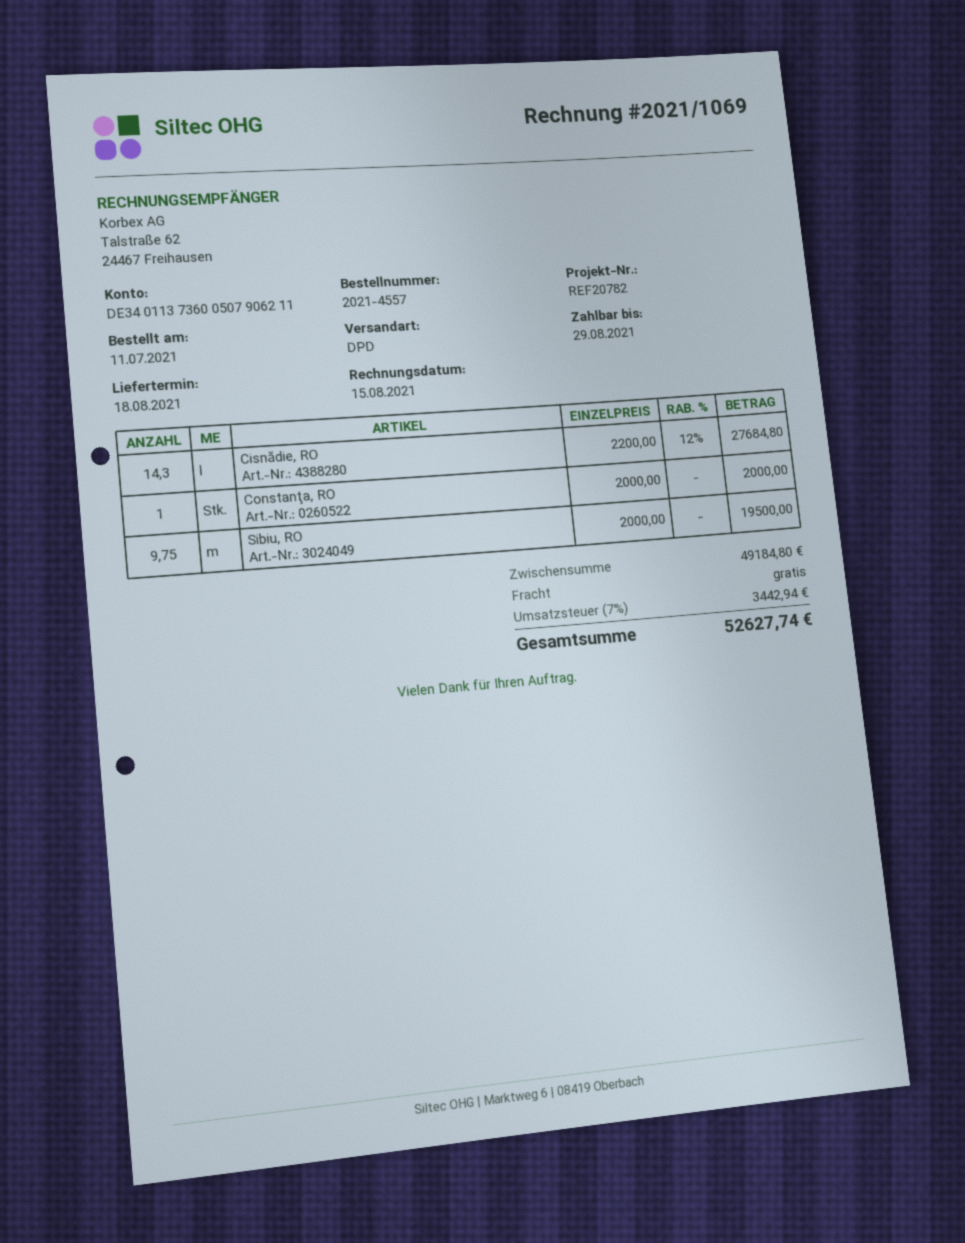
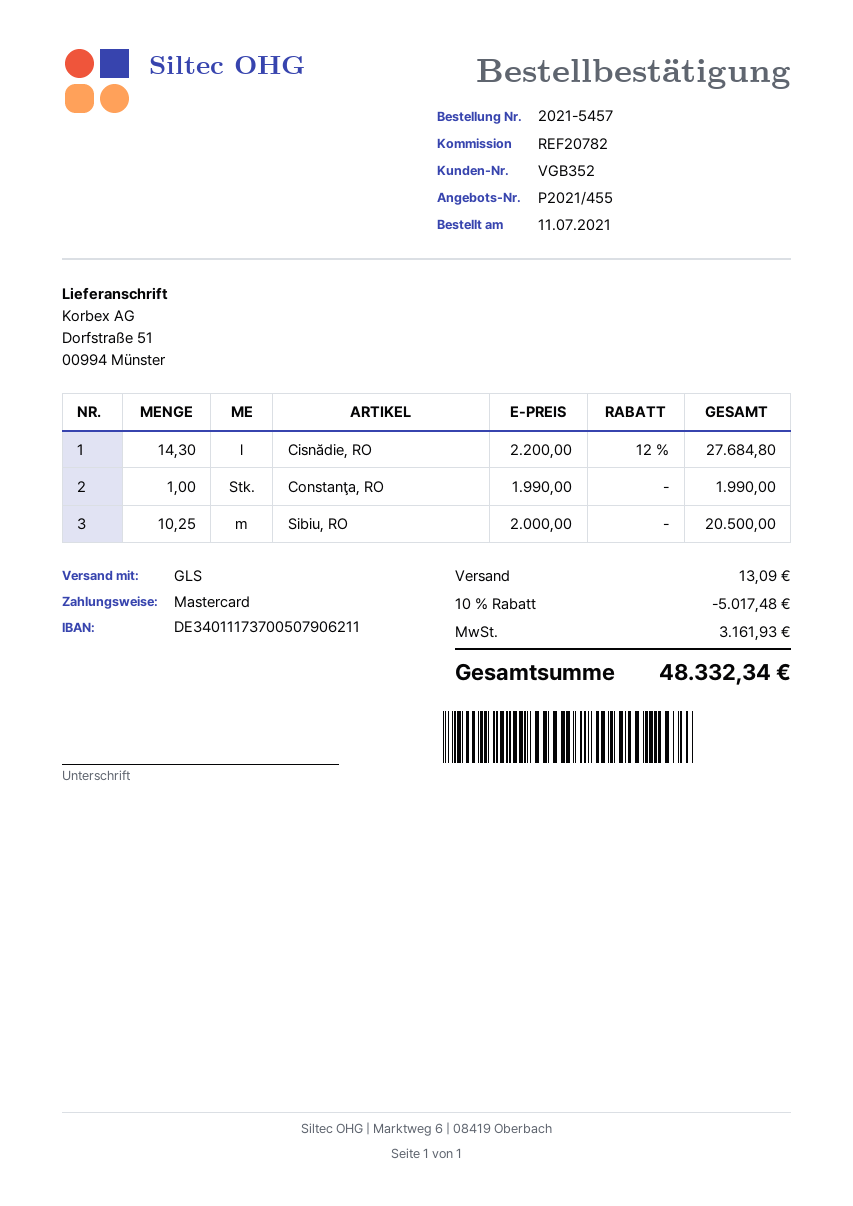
order number: 2021-4557 -> 2021-5457
bank account: DE34011373600507906211 -> DE34011173700507906211
shipping method: DPD -> GLS
Constanţa, RO: 1 x 2000.00 = 2000.00 -> 1 x 1990.00 = 1990.00
Sibiu, RO: 9.75 x 2000.00 = 19500.00 -> 10.25 x 2000.00 = 20500.00
discount: none -> 10% = 5017.48
shipping: 0.00 -> 13.09
tax: 3442.94 -> 3161.93
total: 52627.74 -> 48332.34

